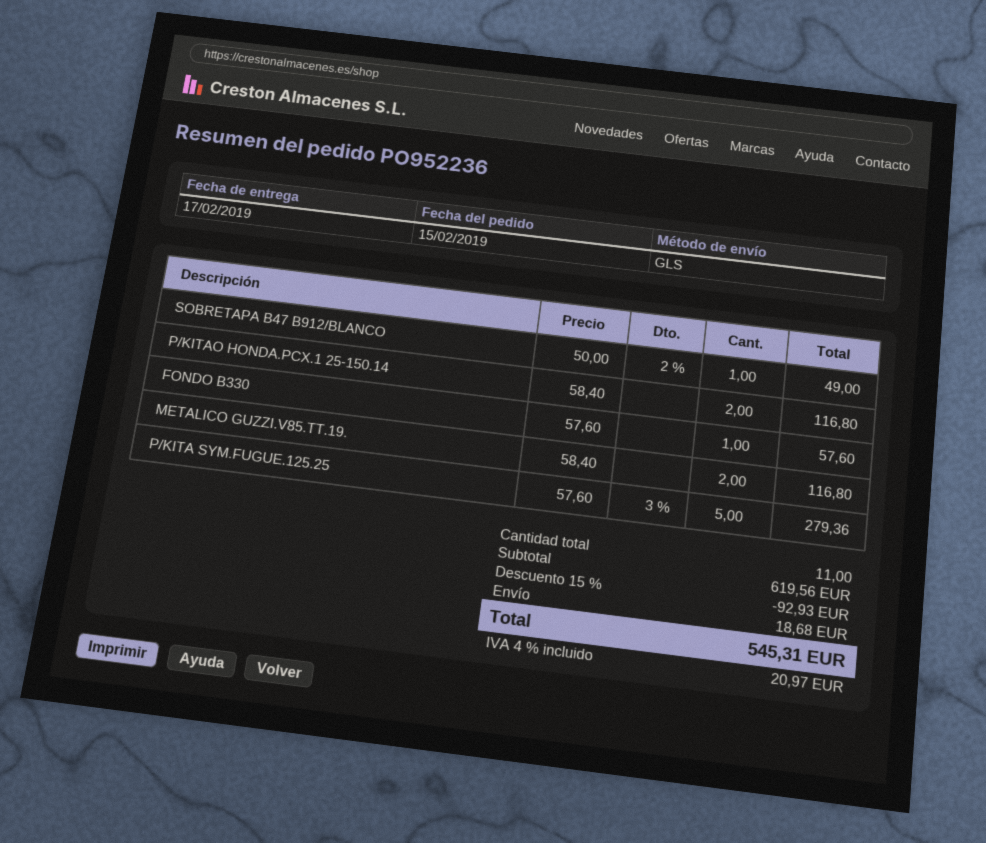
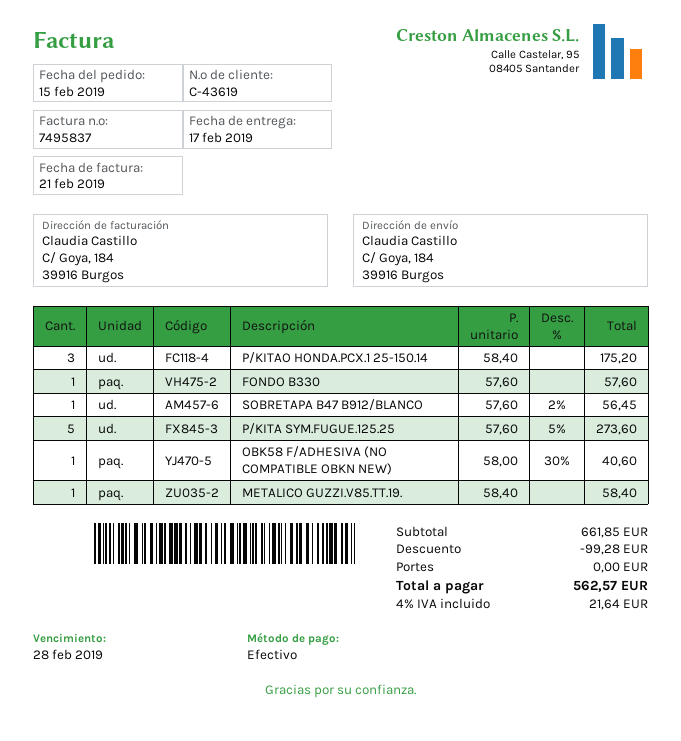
SOBRETAPA B47 B912/BLANCO: 1 x 50.00 - 2% = 49.00 -> 1 x 57.60 - 2% = 56.45
P/KITAO HONDA.PCX.1 25-150.14: 2 x 58.40 = 116.80 -> 3 x 58.40 = 175.20
METALICO GUZZI.V85.TT.19.: 2 x 58.40 = 116.80 -> 1 x 58.40 = 58.40
P/KITA SYM.FUGUE.125.25: 5 x 57.60 - 3% = 279.36 -> 5 x 57.60 - 5% = 273.60
OBK58 F/ADHESIVA (NO COMPATIBLE OBKN NEW): none -> 1 x 58.00 - 30% = 40.60
subtotal: 619.56 -> 661.85
discount: 92.93 -> 99.28
shipping: 18.68 -> 0.00
tax: 4% = 20.97 -> 4% = 21.64
total: 545.31 -> 562.57

